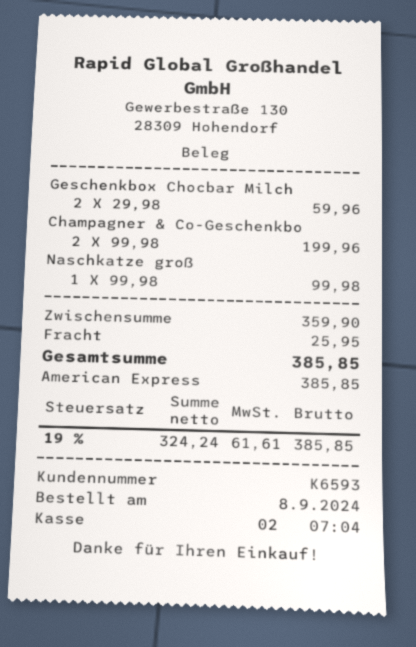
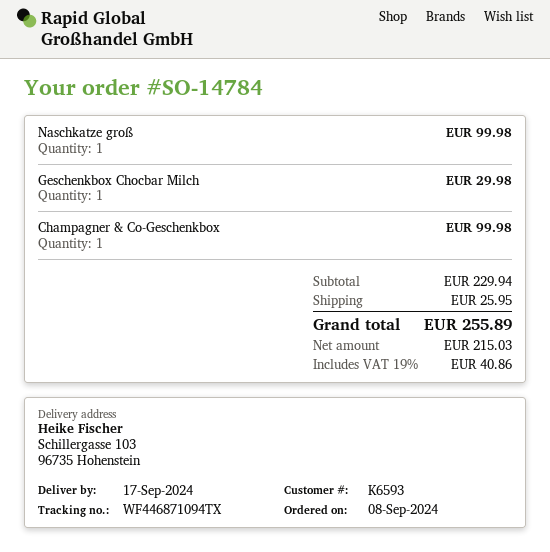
Geschenkbox Chocbar Milch: 2 for 59.96 -> 1 for 29.98
Champagner & Co-Geschenkbo: 2 for 199.96 -> 1 for 99.98
subtotal: 359.90 -> 229.94
net: 324.24 -> 215.03
tax: 19% = 61.61 -> 19% = 40.86
total: 385.85 -> 255.89

